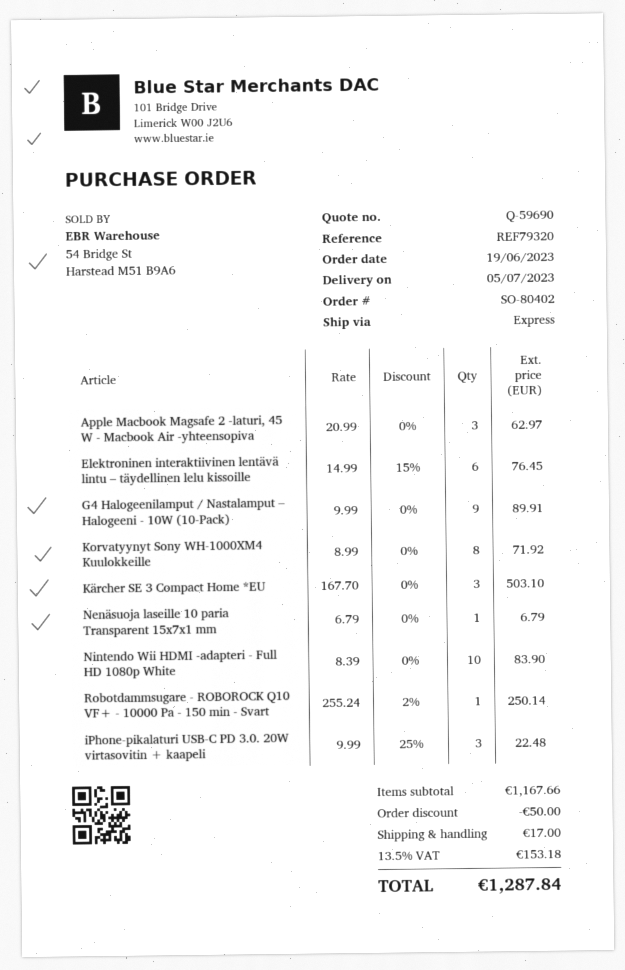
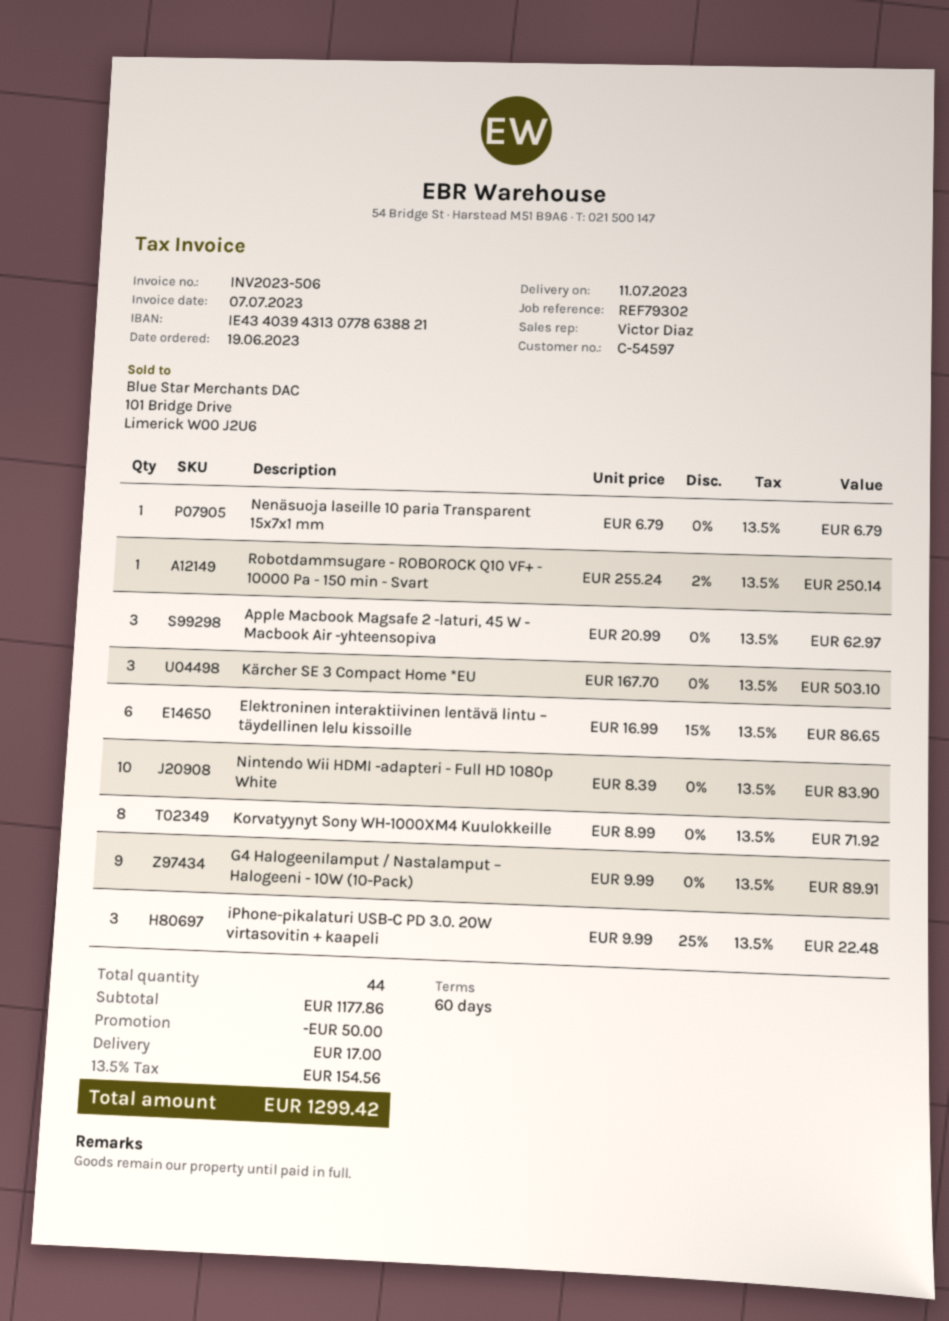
delivery date: 2023-07-05 -> 2023-07-11
reference: REF79320 -> REF79302
Elektroninen interaktiivinen lentävä lintu – täydellinen lelu kissoille: 6 x 14.99 - 15% = 76.45 -> 6 x 16.99 - 15% = 86.65
subtotal: 1167.66 -> 1177.86
tax: 13.5% = 153.18 -> 13.5% = 154.56
total: 1287.84 -> 1299.42

